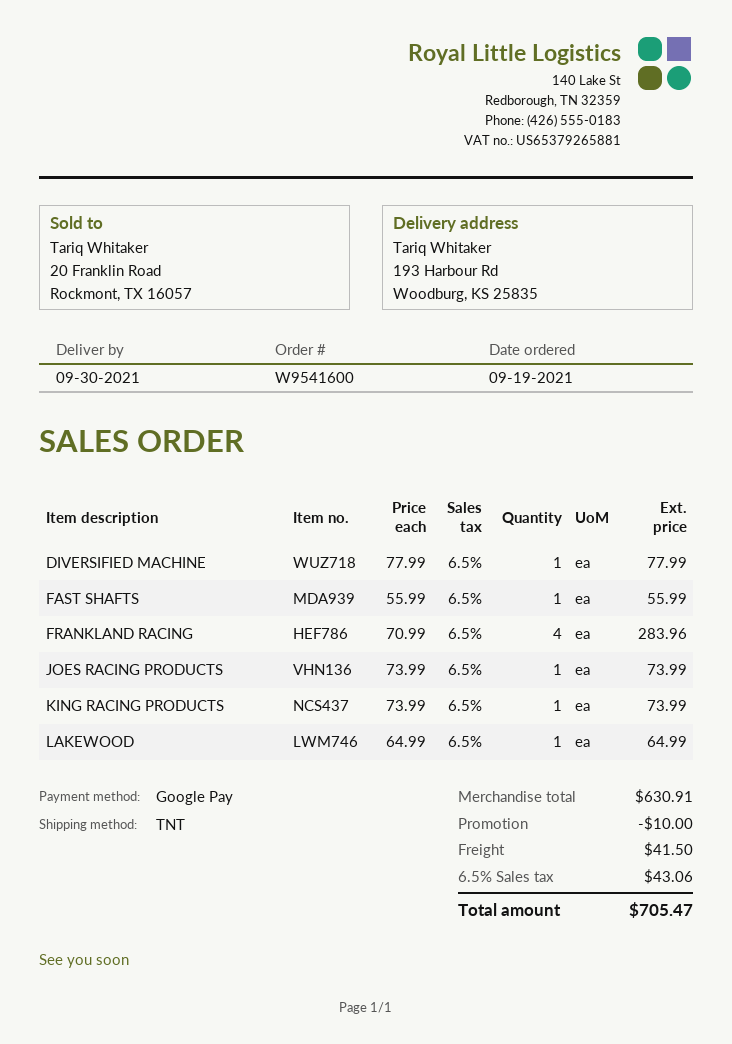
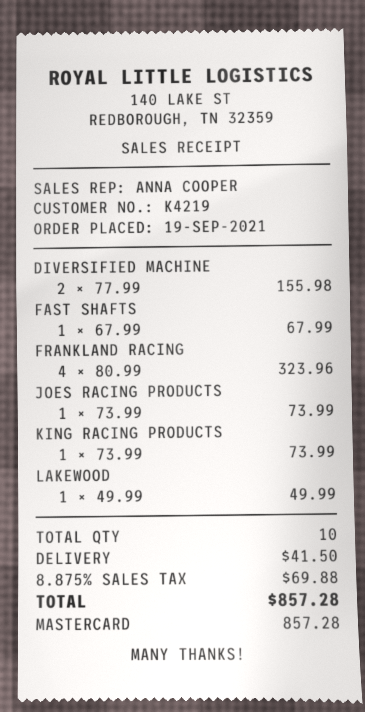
payment method: Google Pay -> Mastercard
DIVERSIFIED MACHINE: 1 x 77.99 = 77.99 -> 2 x 77.99 = 155.98
FAST SHAFTS: 1 x 55.99 = 55.99 -> 1 x 67.99 = 67.99
FRANKLAND RACING: 4 x 70.99 = 283.96 -> 4 x 80.99 = 323.96
LAKEWOOD: 1 x 64.99 = 64.99 -> 1 x 49.99 = 49.99
discount: 10.00 -> none
tax: 6.5% = 43.06 -> 8.875% = 69.88
total: 705.47 -> 857.28

